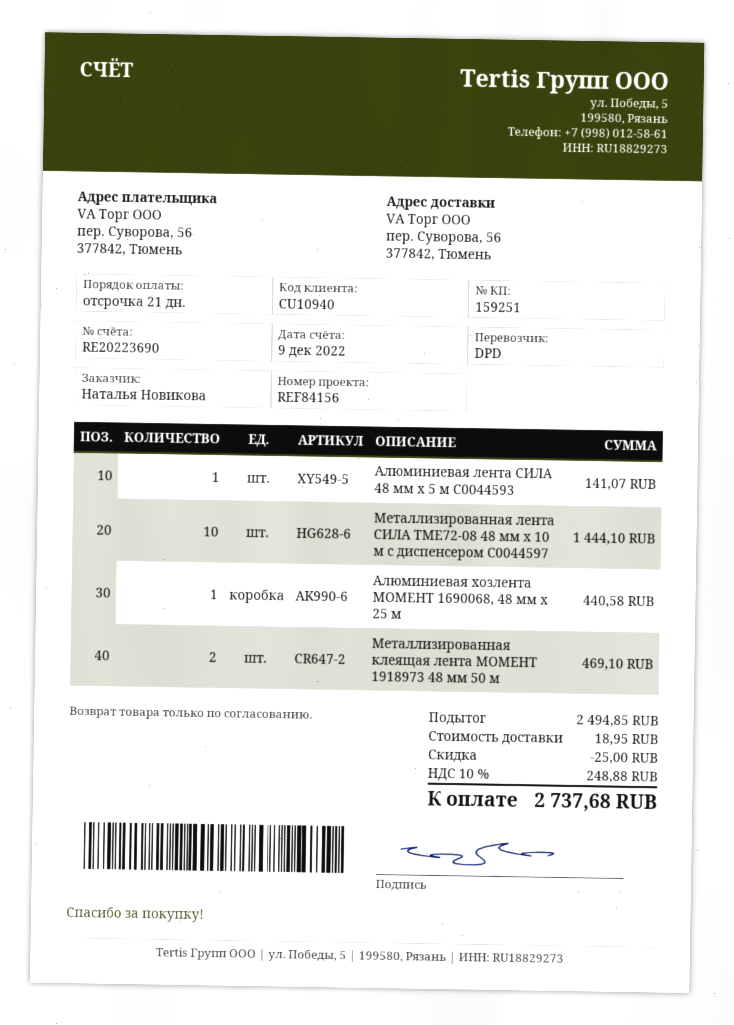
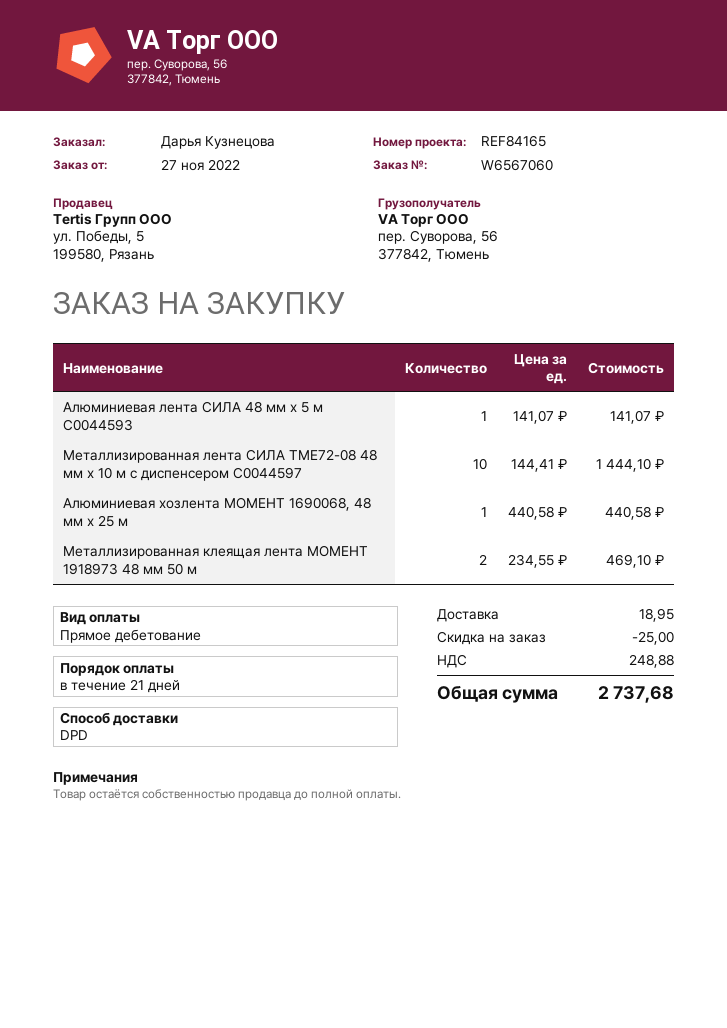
reference: REF84156 -> REF84165
ordered by: Наталья Новикова -> Дарья Кузнецова

